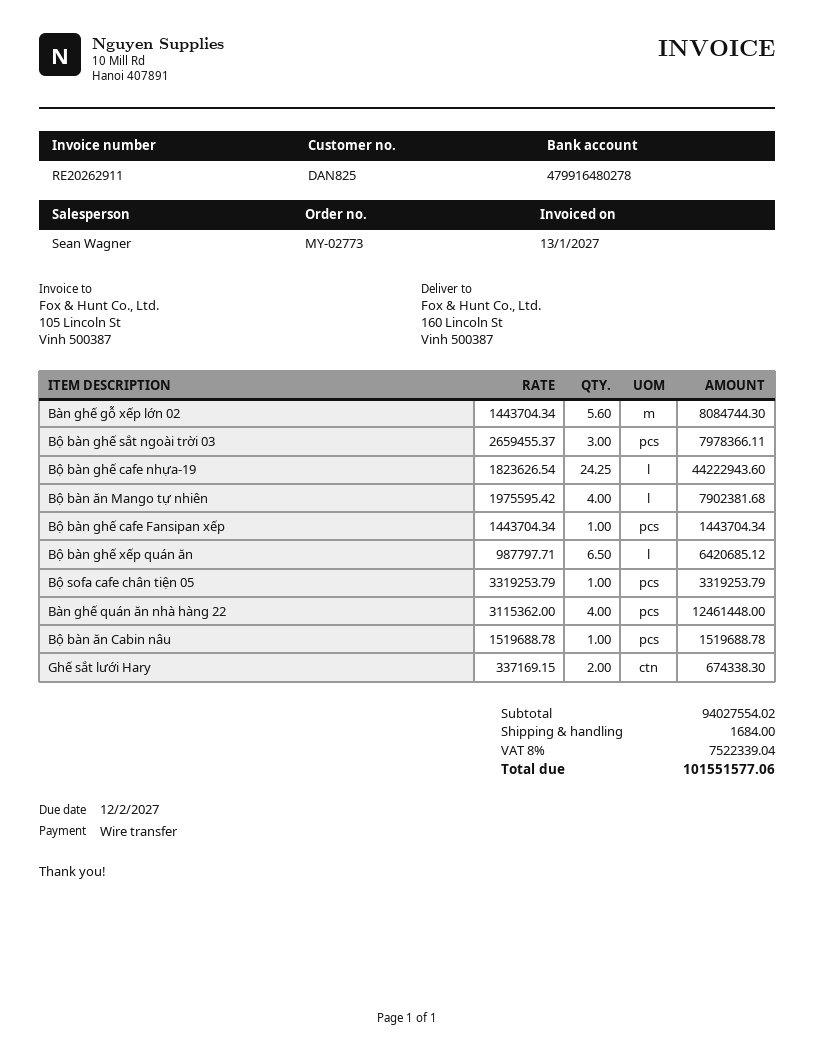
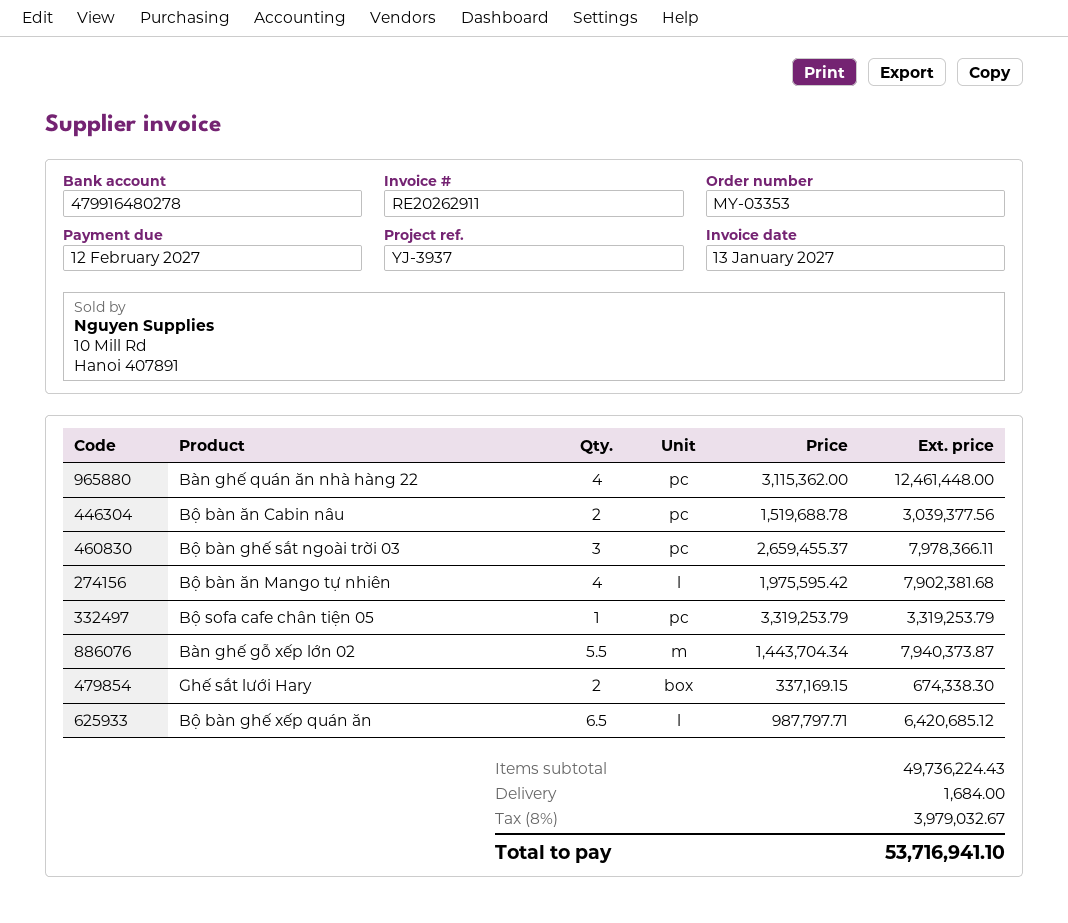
order number: MY-02773 -> MY-03353
Bàn ghế gỗ xếp lớn 02: 5.6 x 1443704.34 = 8084744.30 -> 5.5 x 1443704.34 = 7940373.87
Bộ bàn ghế cafe nhựa-19: 24.25 x 1823626.54 = 44222943.60 -> none
Bộ bàn ghế cafe Fansipan xếp: 1 x 1443704.34 = 1443704.34 -> none
Bộ bàn ăn Cabin nâu: 1 x 1519688.78 = 1519688.78 -> 2 x 1519688.78 = 3039377.56
subtotal: 94027554.02 -> 49736224.43
tax: 8% = 7522339.04 -> 8% = 3979032.67
total: 101551577.06 -> 53716941.10

